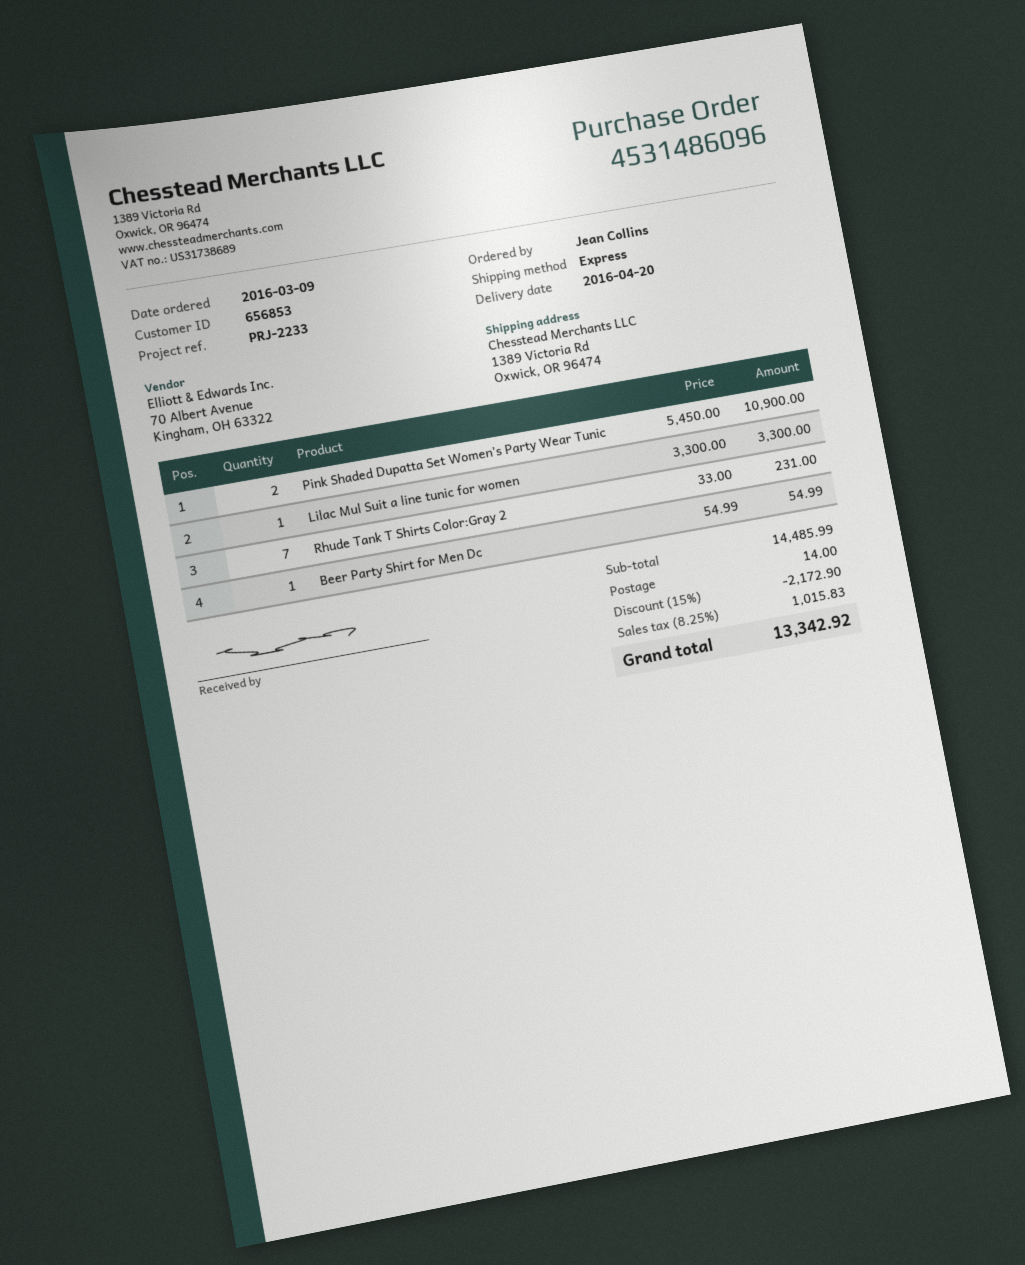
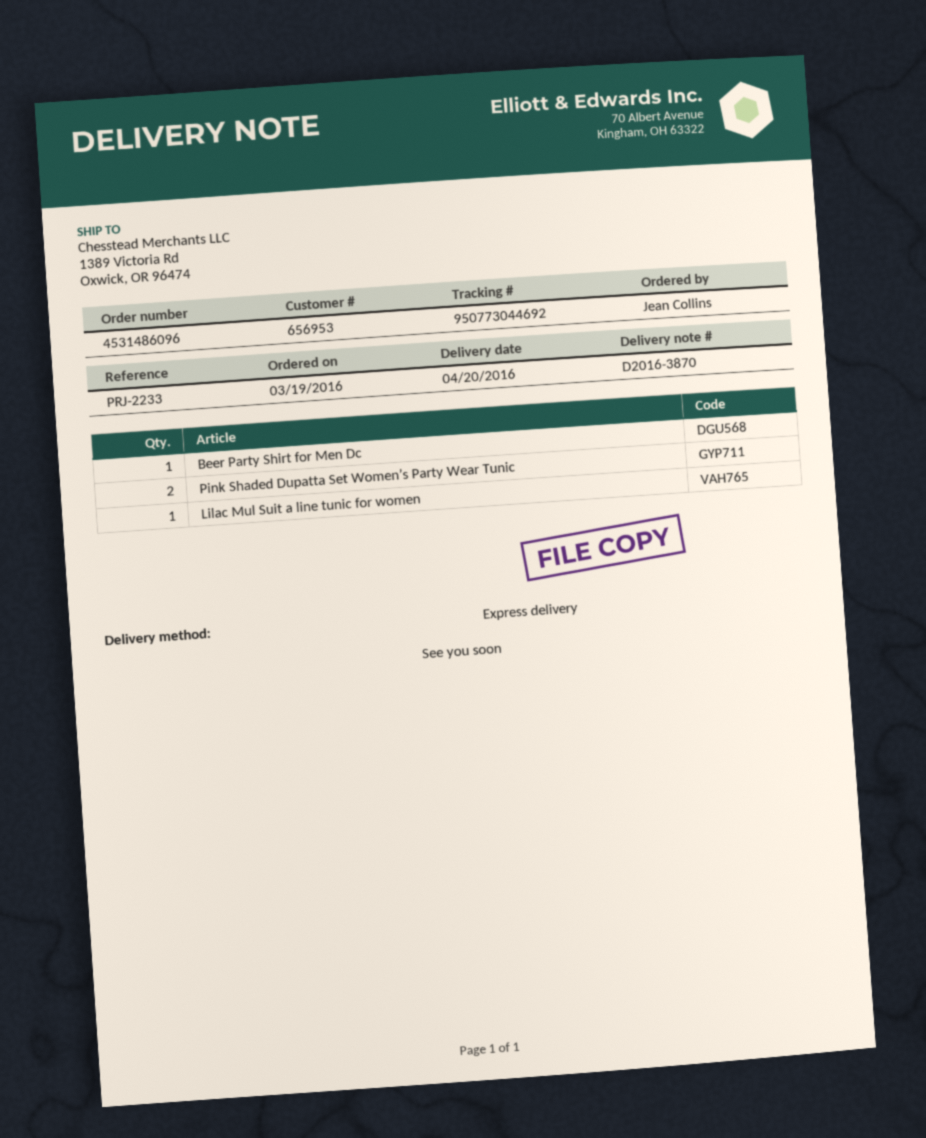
order date: 2016-03-09 -> 2016-03-19
customer number: 656853 -> 656953
Rhude Tank T Shirts Color:Gray 2: 7 -> none

